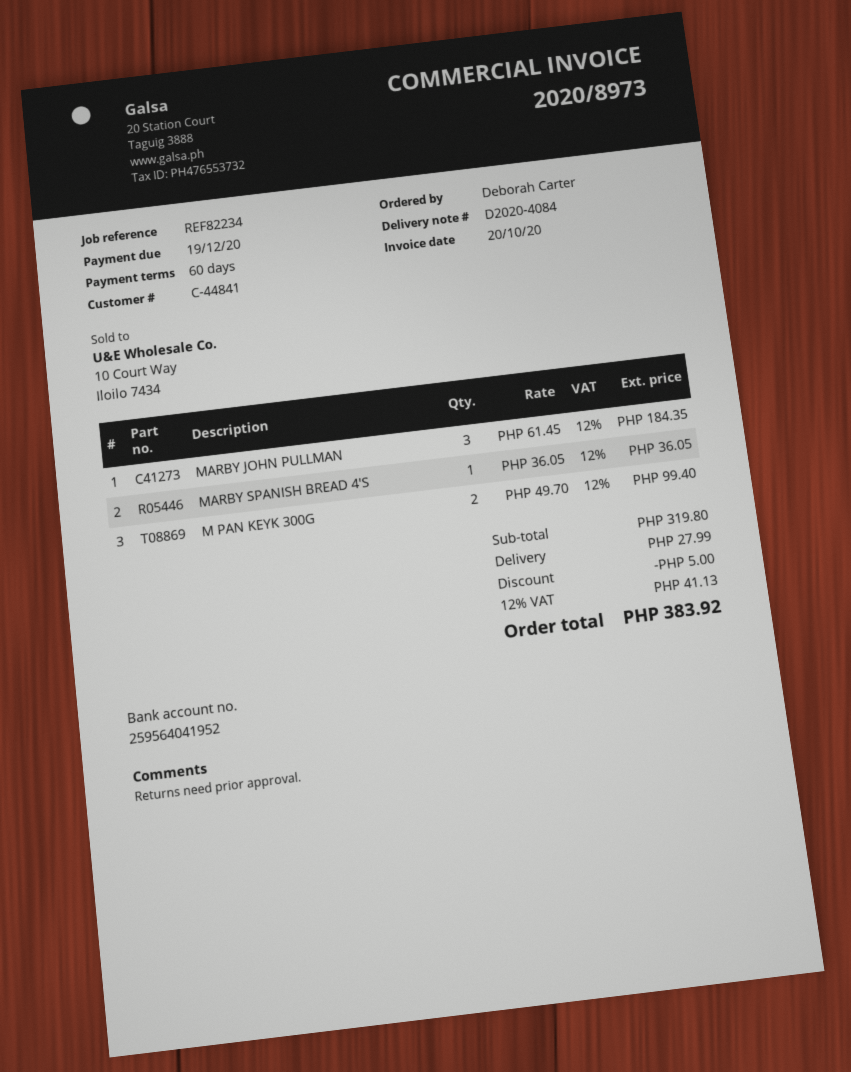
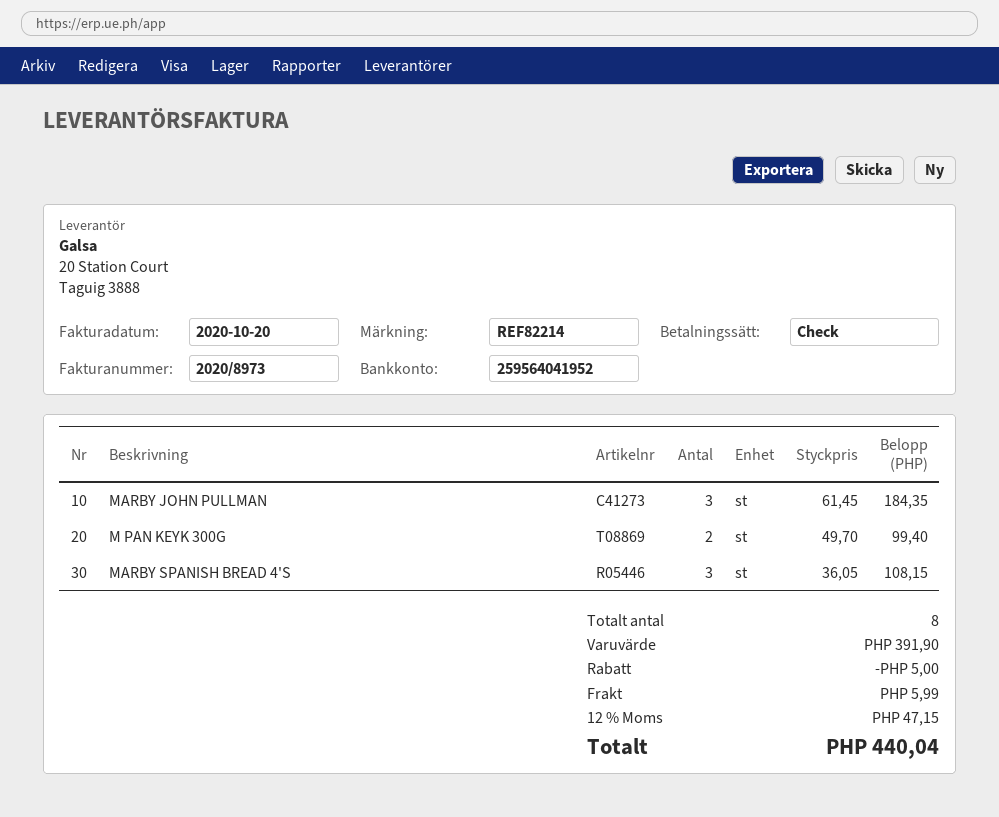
reference: REF82234 -> REF82214
MARBY SPANISH BREAD 4'S: 1 x 36.05 = 36.05 -> 3 x 36.05 = 108.15
subtotal: 319.80 -> 391.90
shipping: 27.99 -> 5.99
tax: 12% = 41.13 -> 12% = 47.15
total: 383.92 -> 440.04

